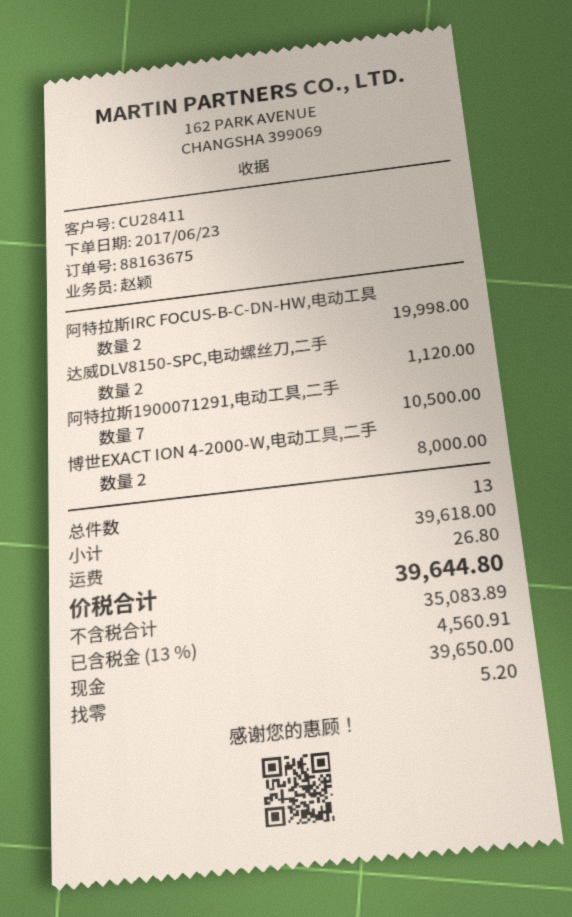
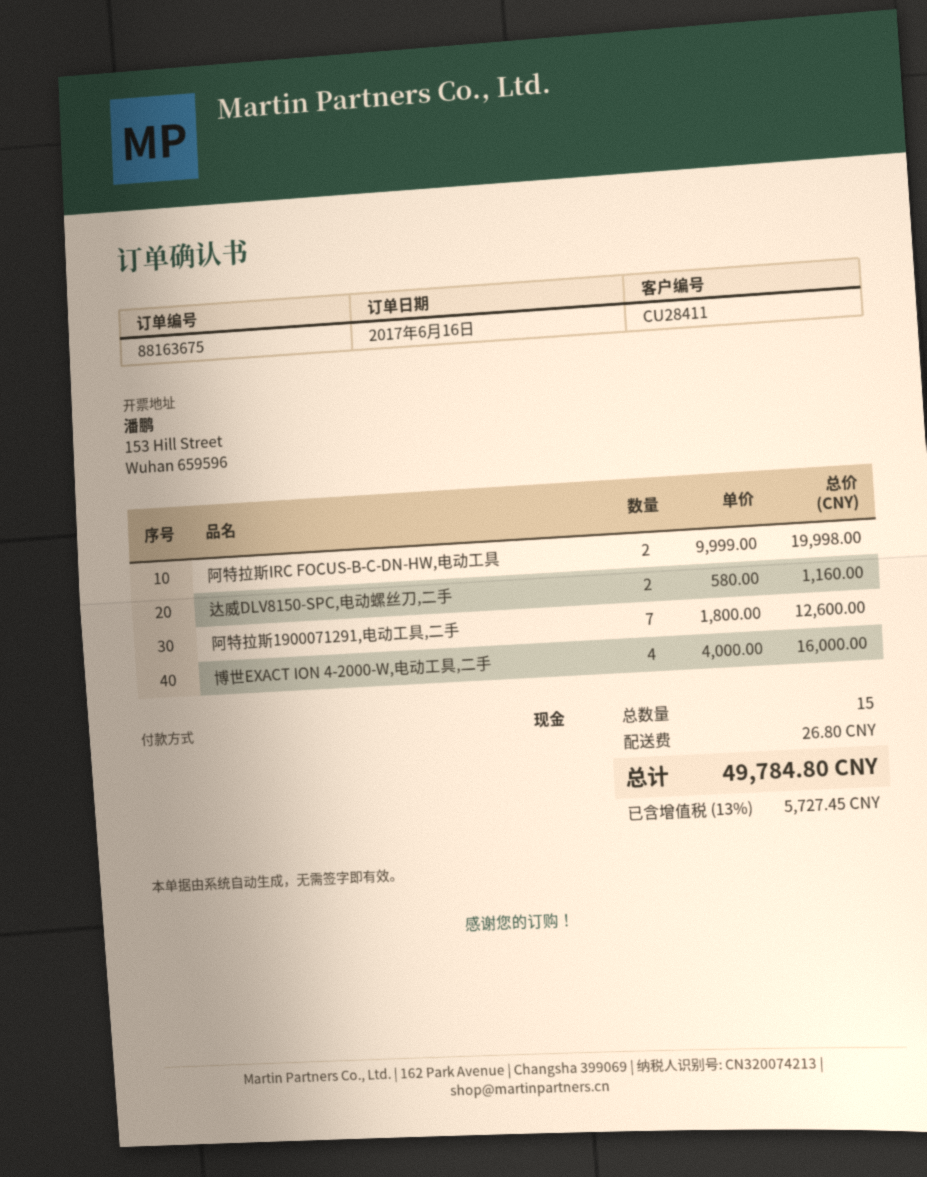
order date: 2017-06-23 -> 2017-06-16
达威DLV8150-SPC,电动螺丝刀,二手: 2 for 1120.00 -> 2 for 1160.00
阿特拉斯1900071291,电动工具,二手: 7 for 10500.00 -> 7 for 12600.00
博世EXACT ION 4-2000-W,电动工具,二手: 2 for 8000.00 -> 4 for 16000.00
total quantity: 13 -> 15
tax: 13% = 4560.91 -> 13% = 5727.45
total: 39644.80 -> 49784.80

